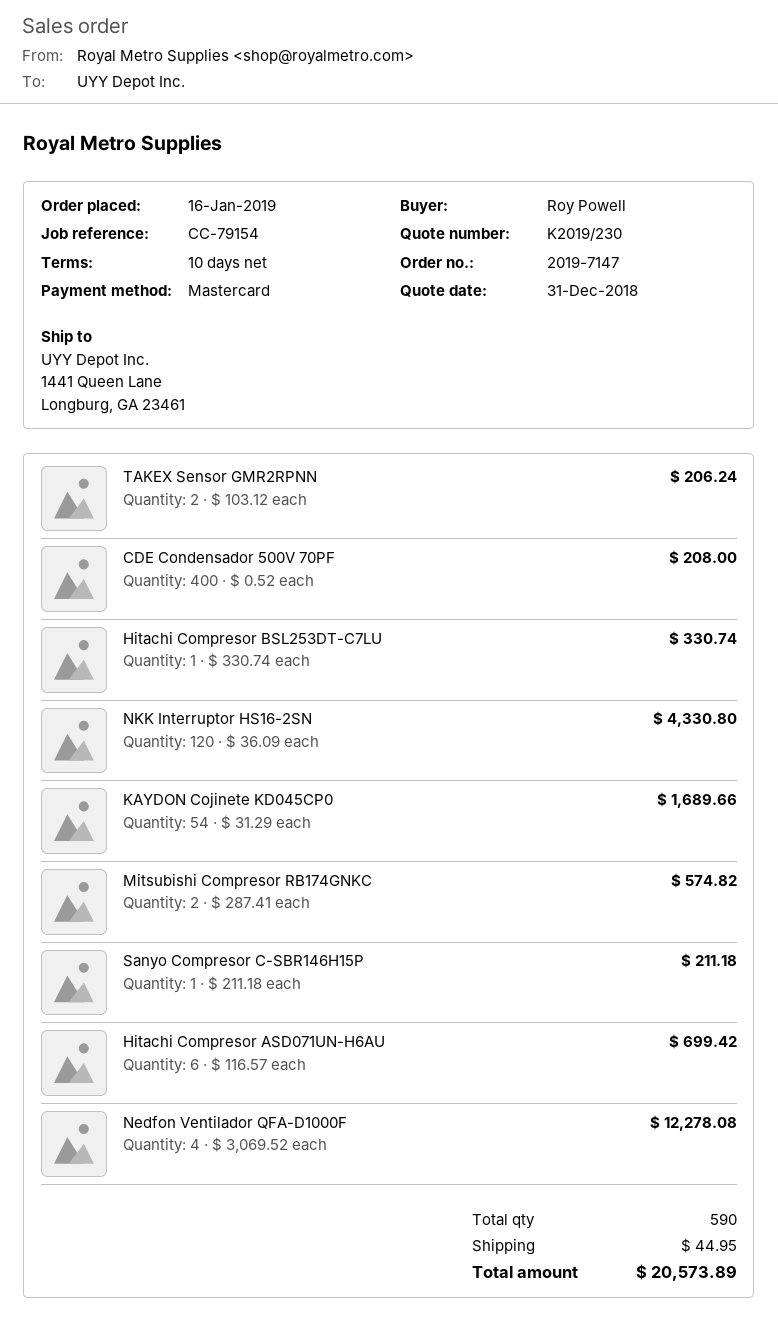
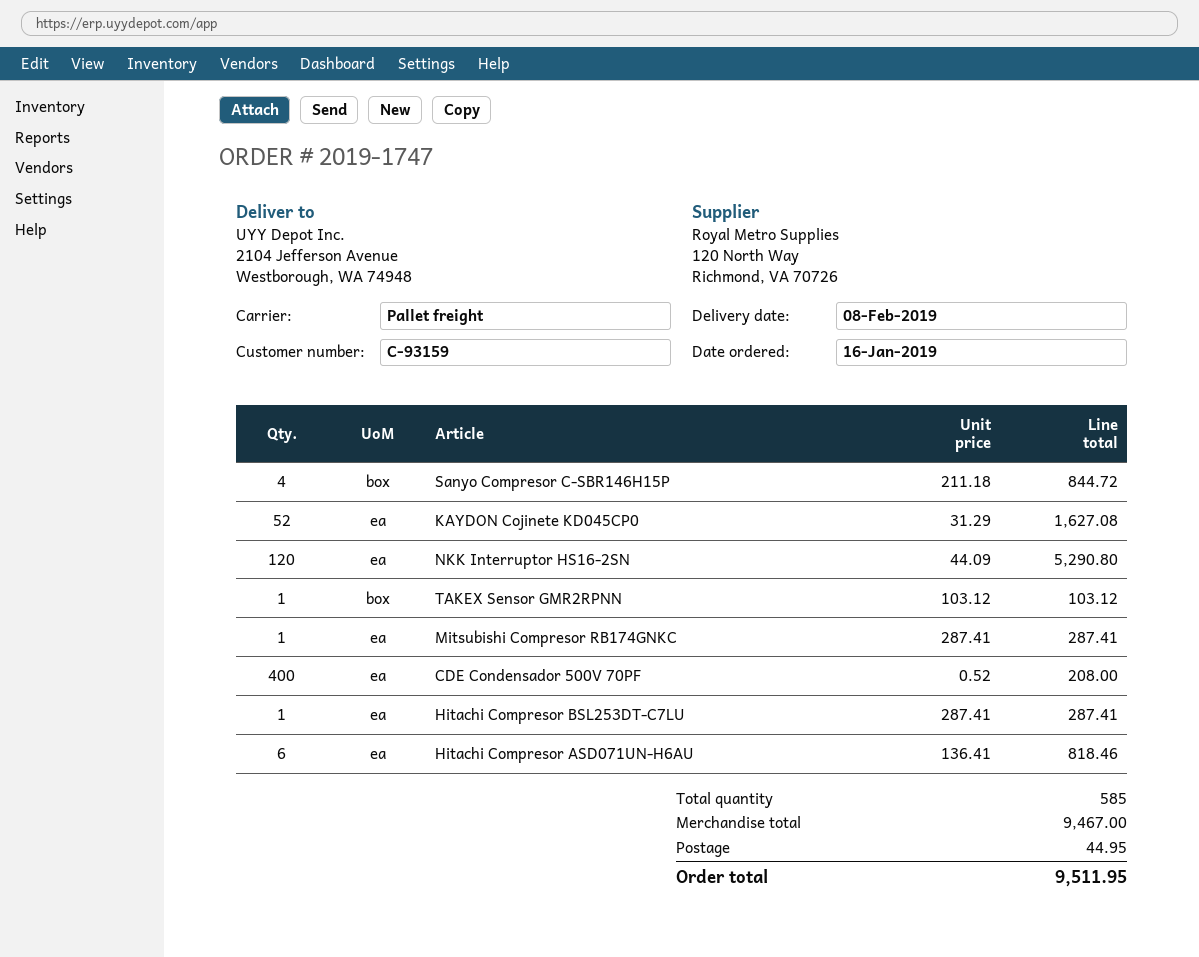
order number: 2019-7147 -> 2019-1747
ship to: 1441 Queen Lane, Longburg, GA 23461 -> 2104 Jefferson Avenue, Westborough, WA 74948
TAKEX Sensor GMR2RPNN: 2 x 103.12 = 206.24 -> 1 x 103.12 = 103.12
Hitachi Compresor BSL253DT-C7LU: 1 x 330.74 = 330.74 -> 1 x 287.41 = 287.41
NKK Interruptor HS16-2SN: 120 x 36.09 = 4330.80 -> 120 x 44.09 = 5290.80
KAYDON Cojinete KD045CP0: 54 x 31.29 = 1689.66 -> 52 x 31.29 = 1627.08
Mitsubishi Compresor RB174GNKC: 2 x 287.41 = 574.82 -> 1 x 287.41 = 287.41
Sanyo Compresor C-SBR146H15P: 1 x 211.18 = 211.18 -> 4 x 211.18 = 844.72
Hitachi Compresor ASD071UN-H6AU: 6 x 116.57 = 699.42 -> 6 x 136.41 = 818.46
Nedfon Ventilador QFA-D1000F: 4 x 3069.52 = 12278.08 -> none
total quantity: 590 -> 585
total: 20573.89 -> 9511.95

